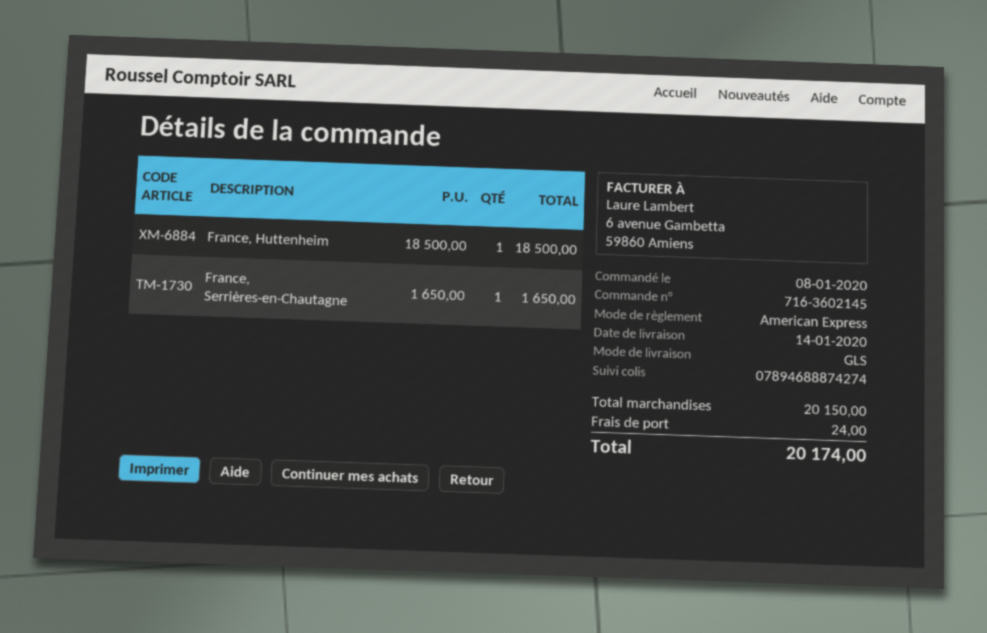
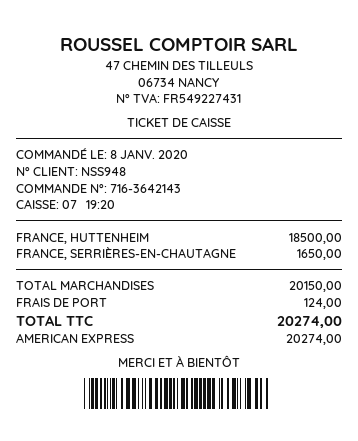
order number: 716-3602145 -> 716-3642143
shipping: 24.00 -> 124.00
total: 20174.00 -> 20274.00

